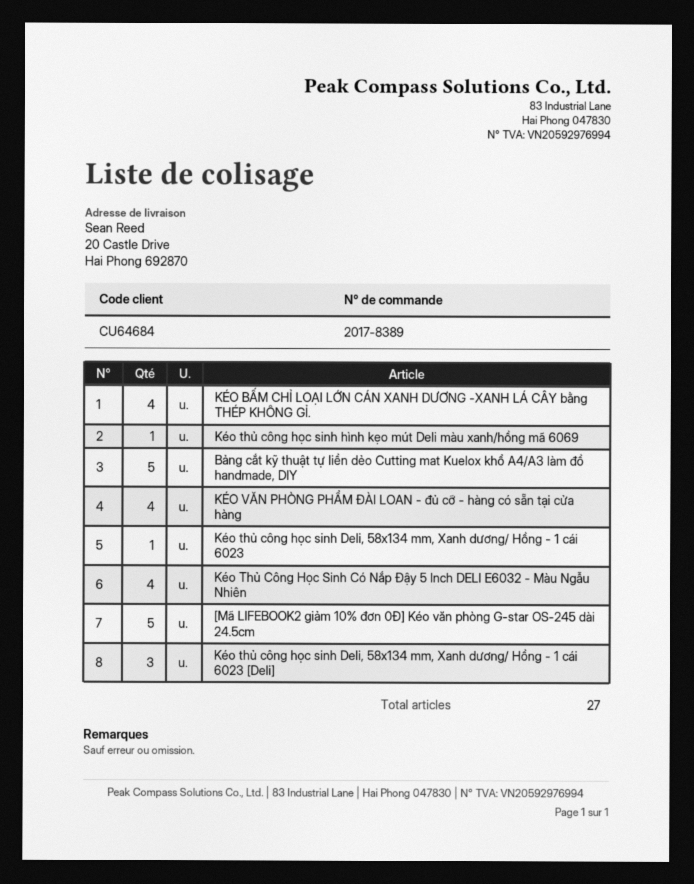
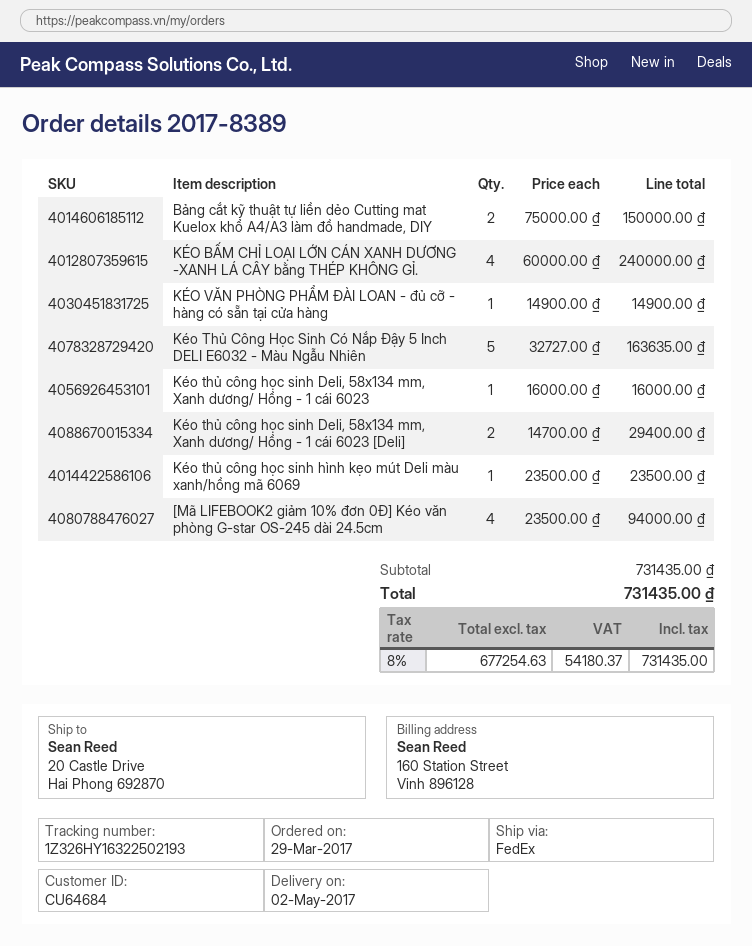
Bảng cắt kỹ thuật tự liền dẻo Cutting mat Kuelox khổ A4/A3 làm đồ handmade, DIY: 5 -> 2
KÉO VĂN PHÒNG PHẨM ĐÀI LOAN - đủ cỡ - hàng có sẵn tại cửa hàng: 4 -> 1
Kéo Thủ Công Học Sinh Có Nắp Đậy 5 Inch DELI E6032 - Màu Ngẫu Nhiên: 4 -> 5
[Mã LIFEBOOK2 giảm 10% đơn 0Đ] Kéo văn phòng G-star OS-245 dài 24.5cm: 5 -> 4
Kéo thủ công học sinh Deli, 58x134 mm, Xanh dương/ Hồng - 1 cái 6023 [Deli]: 3 -> 2

